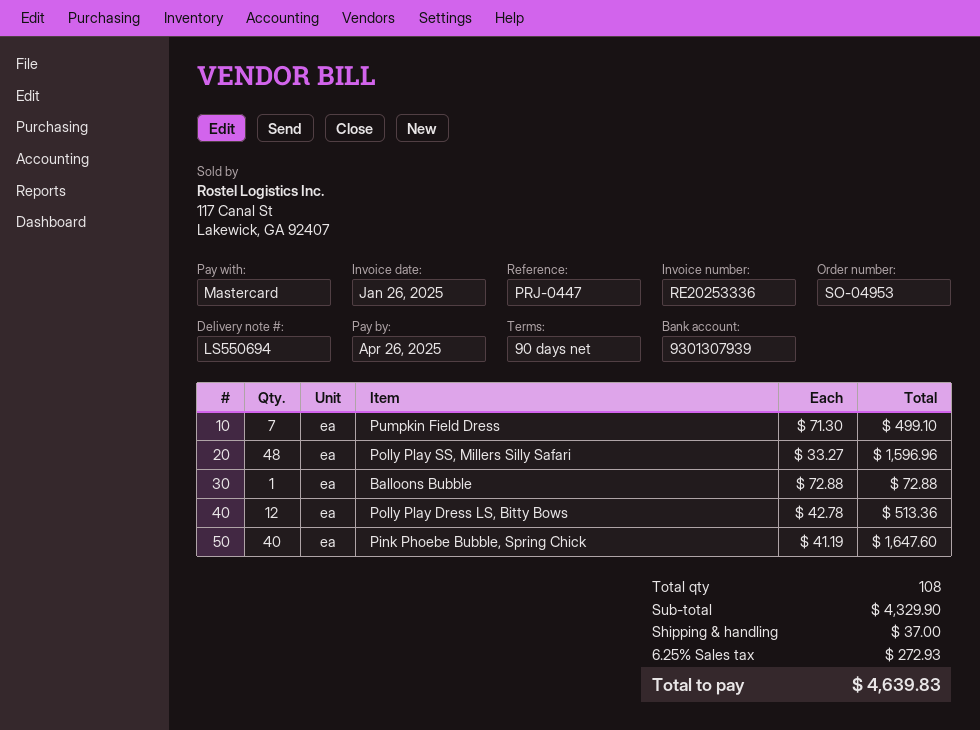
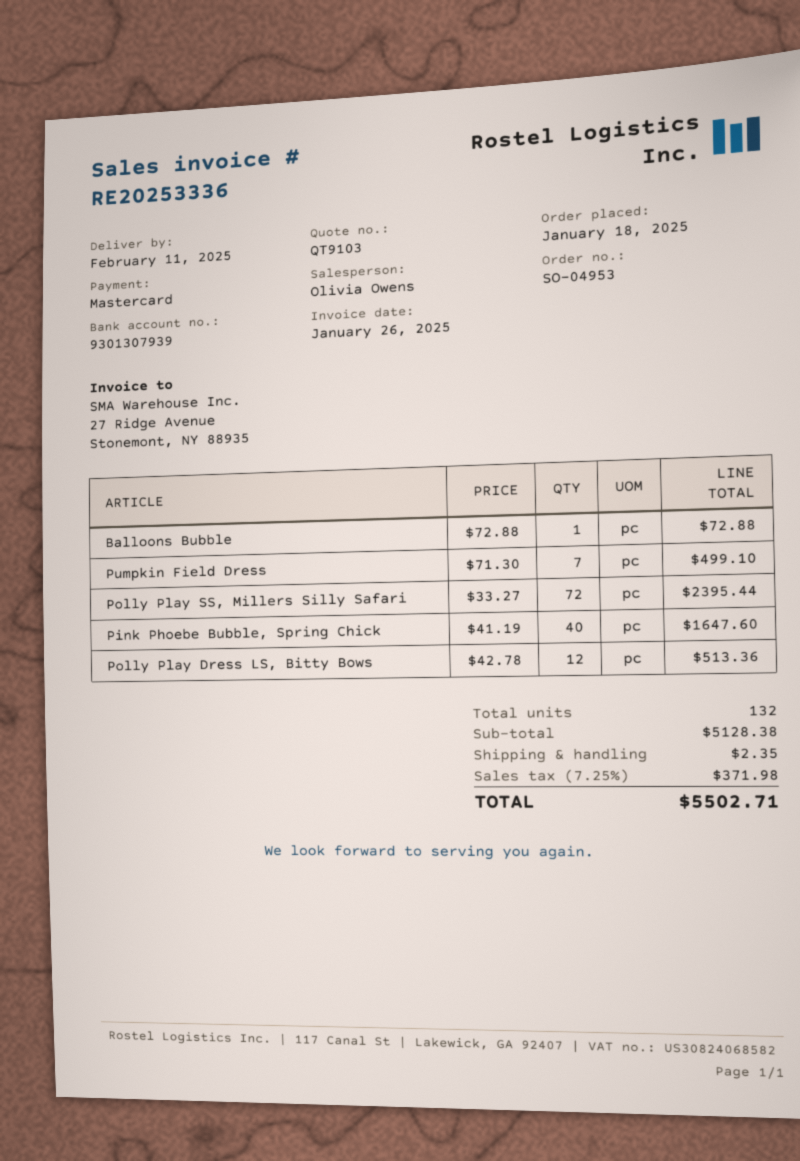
Polly Play SS, Millers Silly Safari: 48 x 33.27 = 1596.96 -> 72 x 33.27 = 2395.44
total quantity: 108 -> 132
subtotal: 4329.90 -> 5128.38
shipping: 37.00 -> 2.35
tax: 6.25% = 272.93 -> 7.25% = 371.98
total: 4639.83 -> 5502.71

